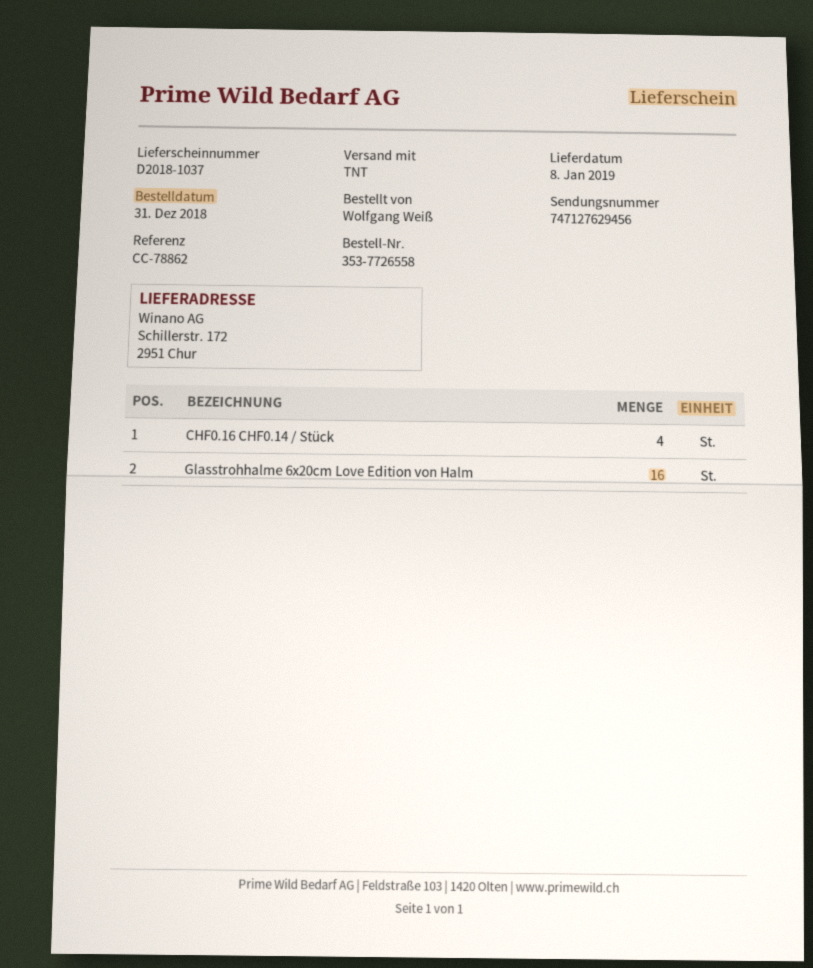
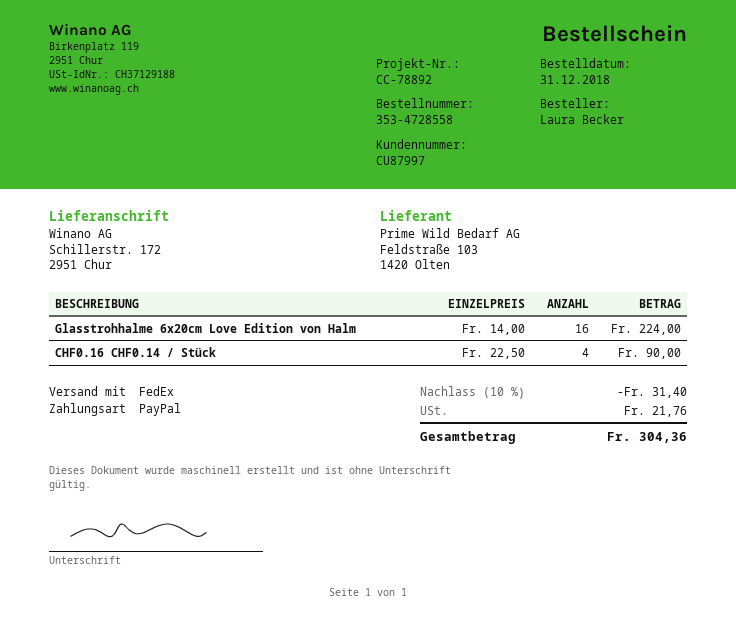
order number: 353-7726558 -> 353-4728558
reference: CC-78862 -> CC-78892
ordered by: Wolfgang Weiß -> Laura Becker
shipping method: TNT -> FedEx

